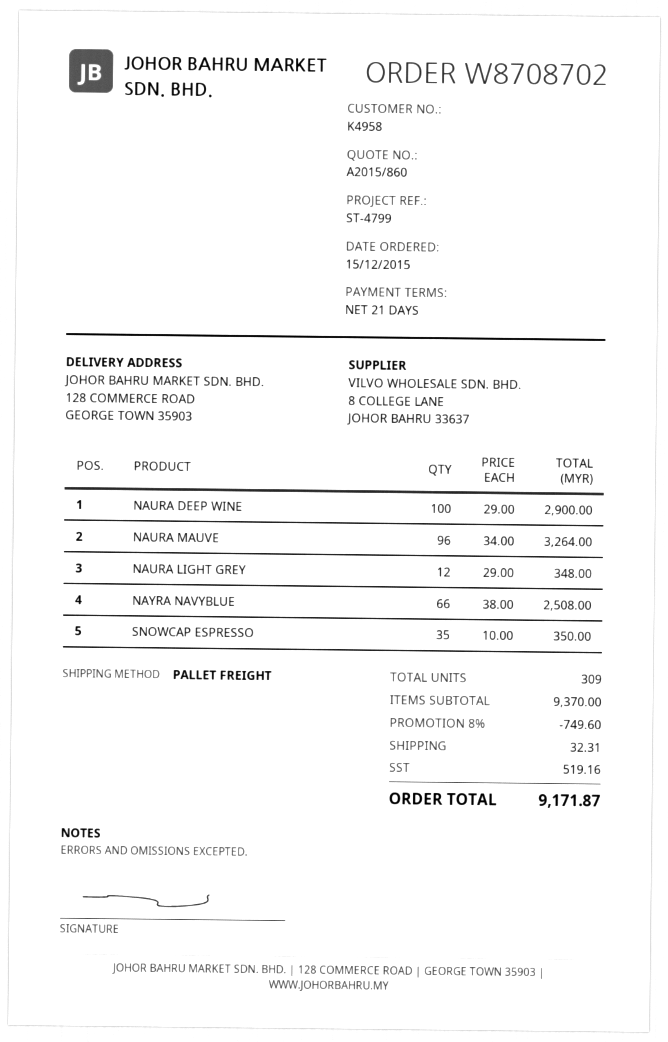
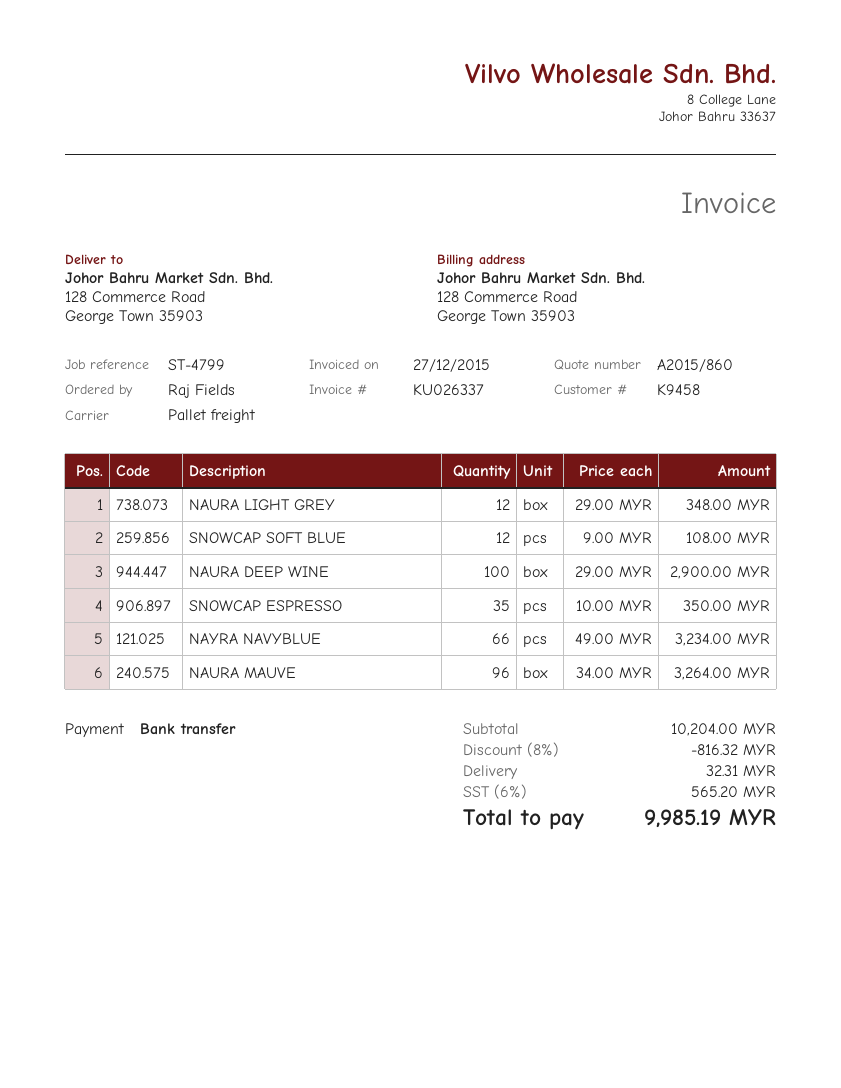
customer number: K4958 -> K9458
NAYRA NAVYBLUE: 66 x 38.00 = 2508.00 -> 66 x 49.00 = 3234.00
SNOWCAP SOFT BLUE: none -> 12 x 9.00 = 108.00
subtotal: 9370.00 -> 10204.00
discount: 8% = 749.60 -> 8% = 816.32
tax: 519.16 -> 565.20
total: 9171.87 -> 9985.19

